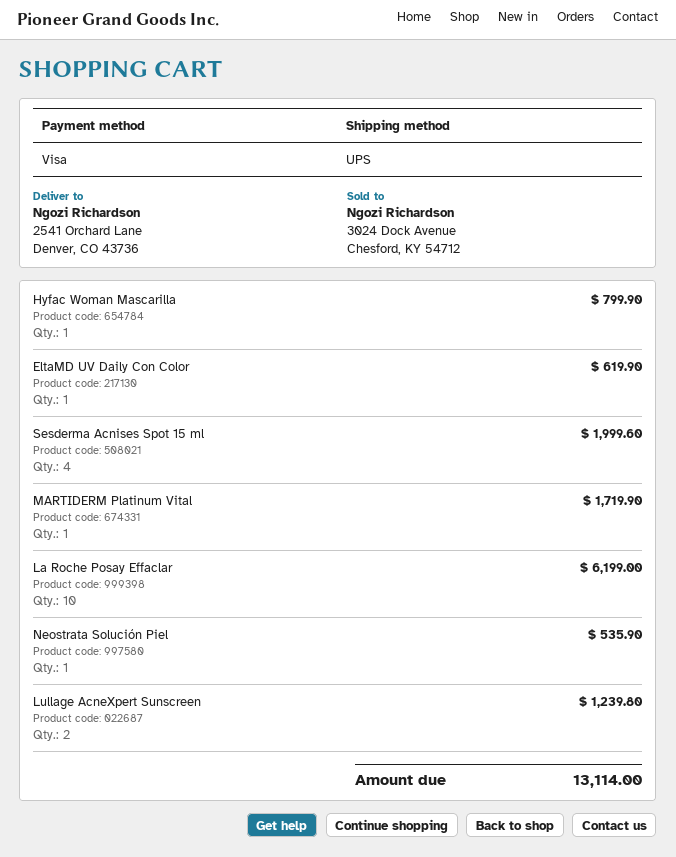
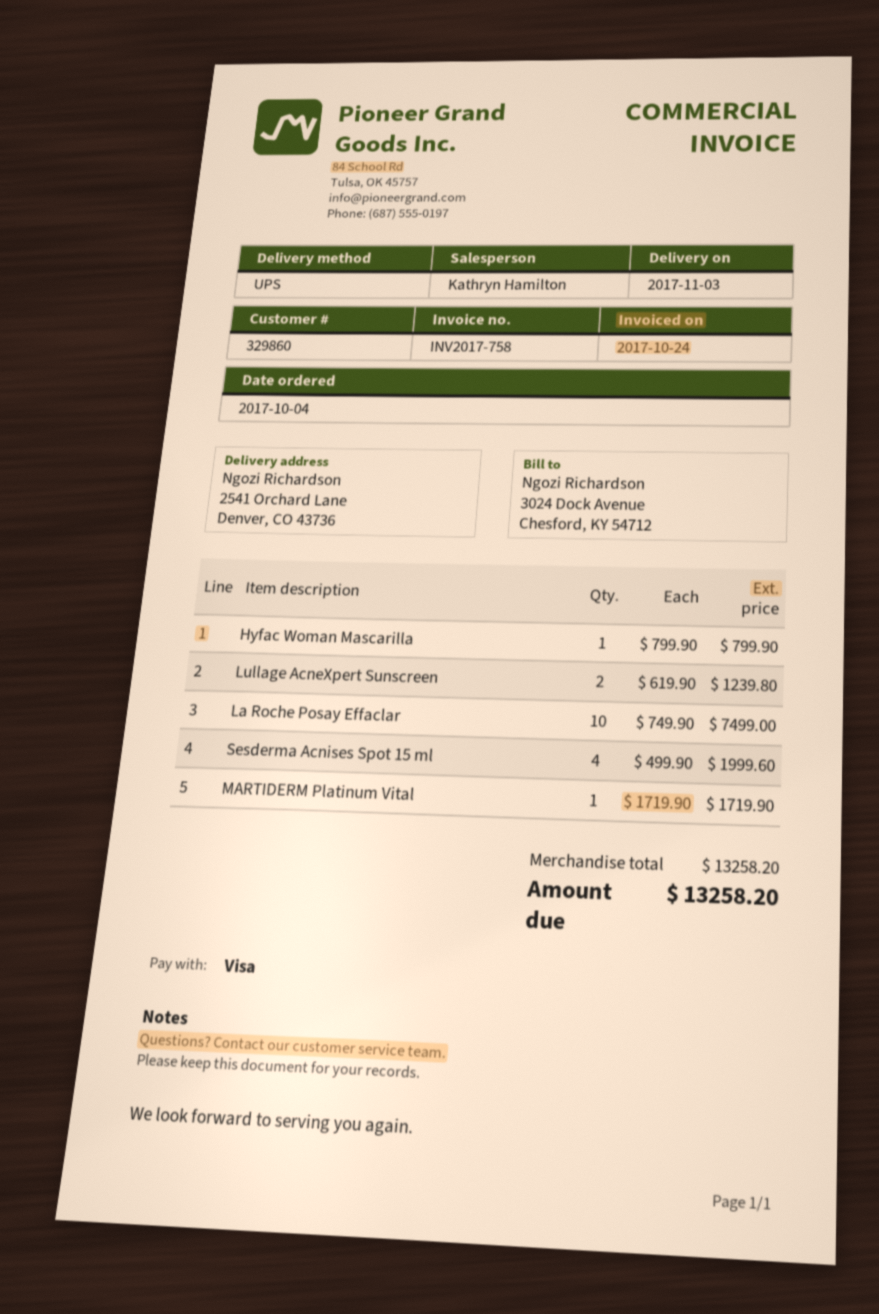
EltaMD UV Daily Con Color: 1 for 619.90 -> none
La Roche Posay Effaclar: 10 for 6199.00 -> 10 for 7499.00
Neostrata Solución Piel: 1 for 535.90 -> none
total: 13114.00 -> 13258.20

